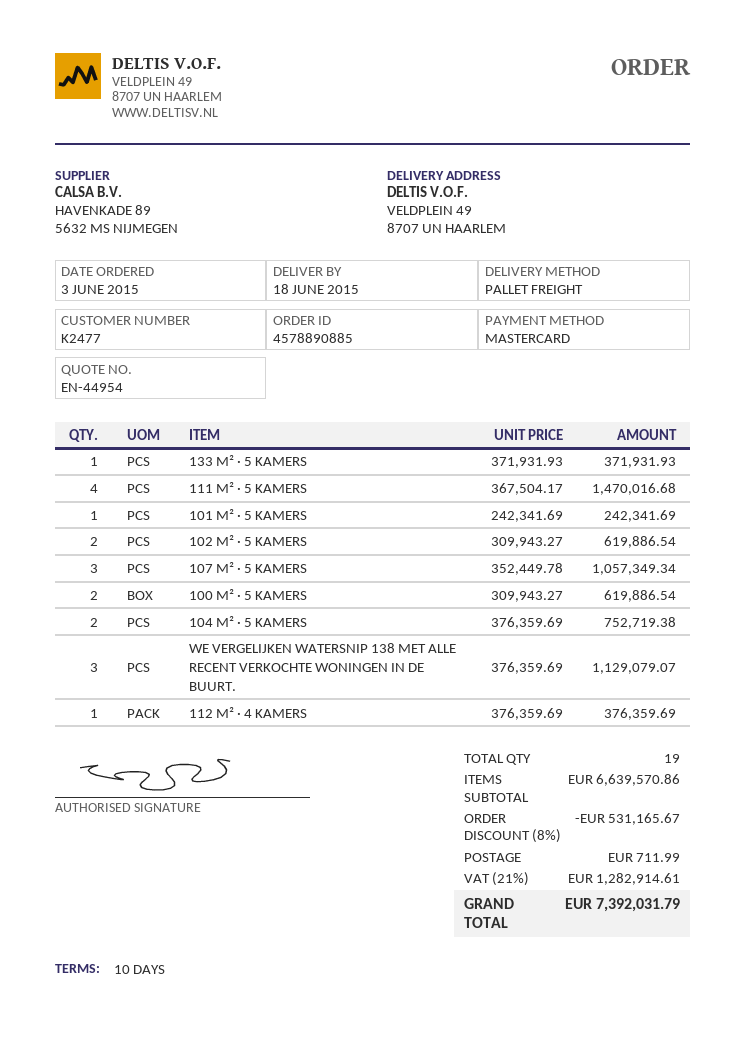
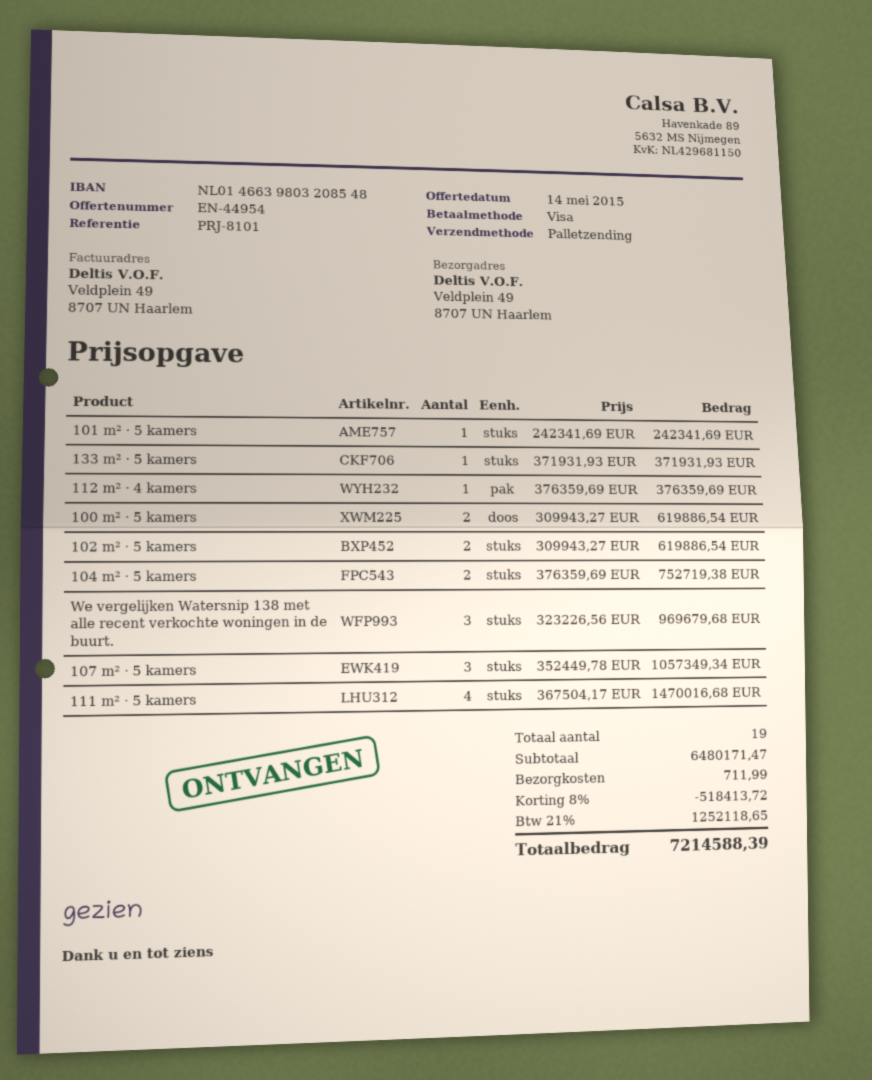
payment method: Mastercard -> Visa
WE VERGELIJKEN WATERSNIP 138 MET ALLE RECENT VERKOCHTE WONINGEN IN DE BUURT.: 3 x 376359.69 = 1129079.07 -> 3 x 323226.56 = 969679.68
subtotal: 6639570.86 -> 6480171.47
discount: 8% = 531165.67 -> 8% = 518413.72
tax: 21% = 1282914.61 -> 21% = 1252118.65
total: 7392031.79 -> 7214588.39

